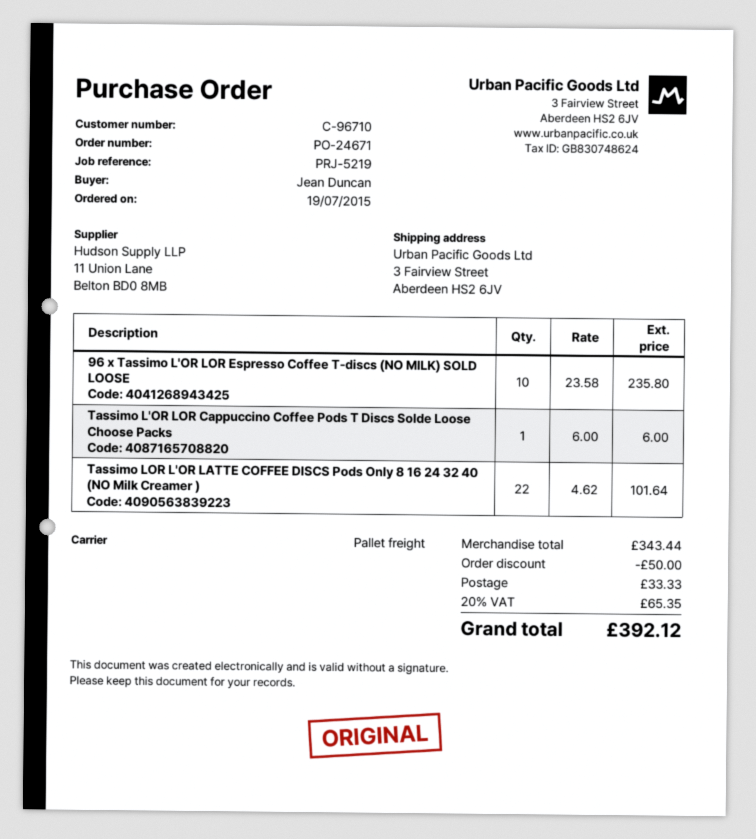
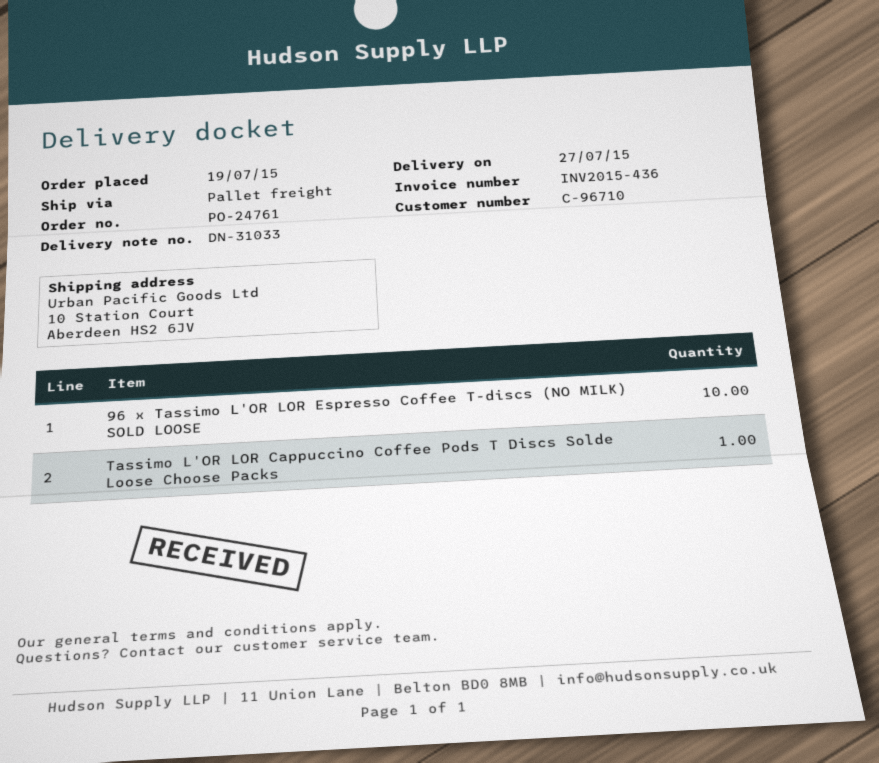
order number: PO-24671 -> PO-24761
ship to: 3 Fairview Street, Aberdeen HS2 6JV -> 10 Station Court, Aberdeen HS2 6JV
Tassimo LOR L'OR LATTE COFFEE DISCS Pods Only 8 16 24 32 40 (NO Milk Creamer ): 22 -> none

